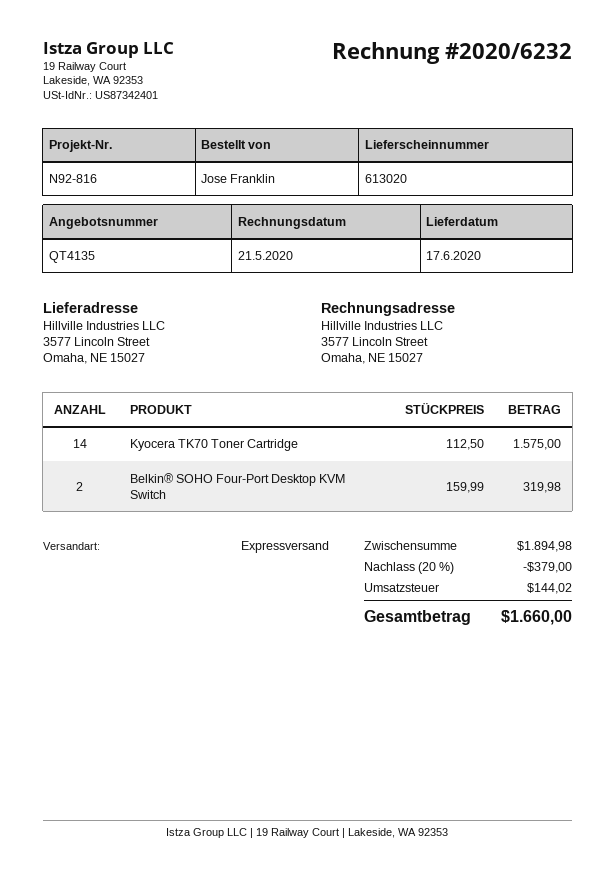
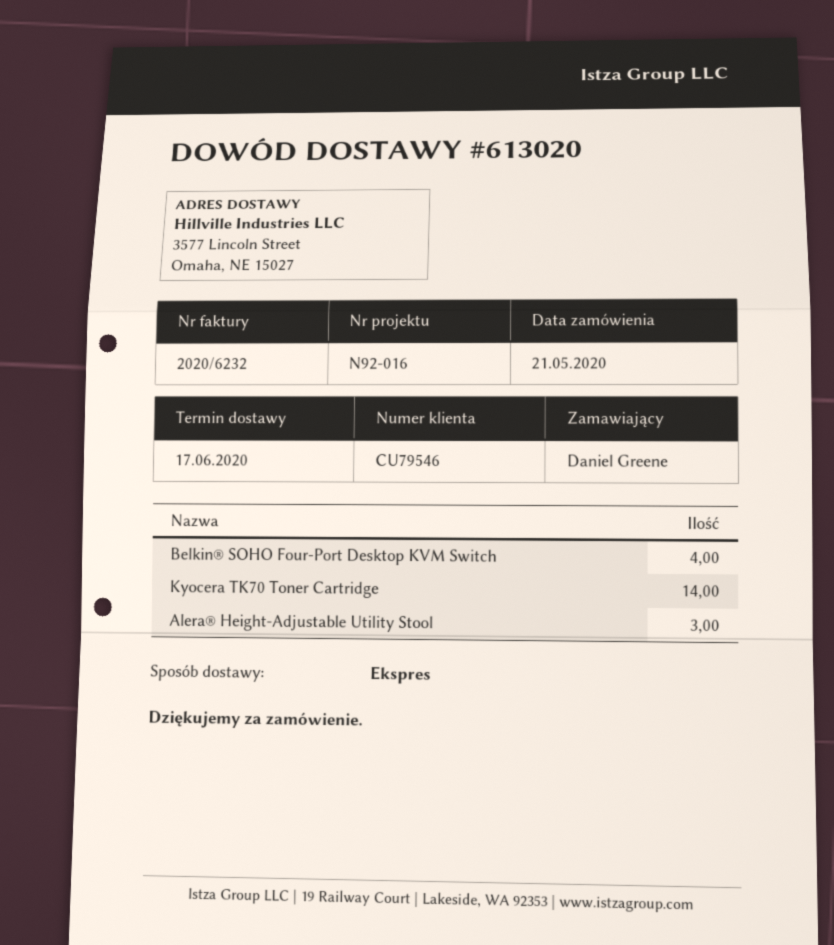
reference: N92-816 -> N92-016
ordered by: Jose Franklin -> Daniel Greene
Belkin® SOHO Four-Port Desktop KVM Switch: 2 -> 4
Alera® Height-Adjustable Utility Stool: none -> 3

